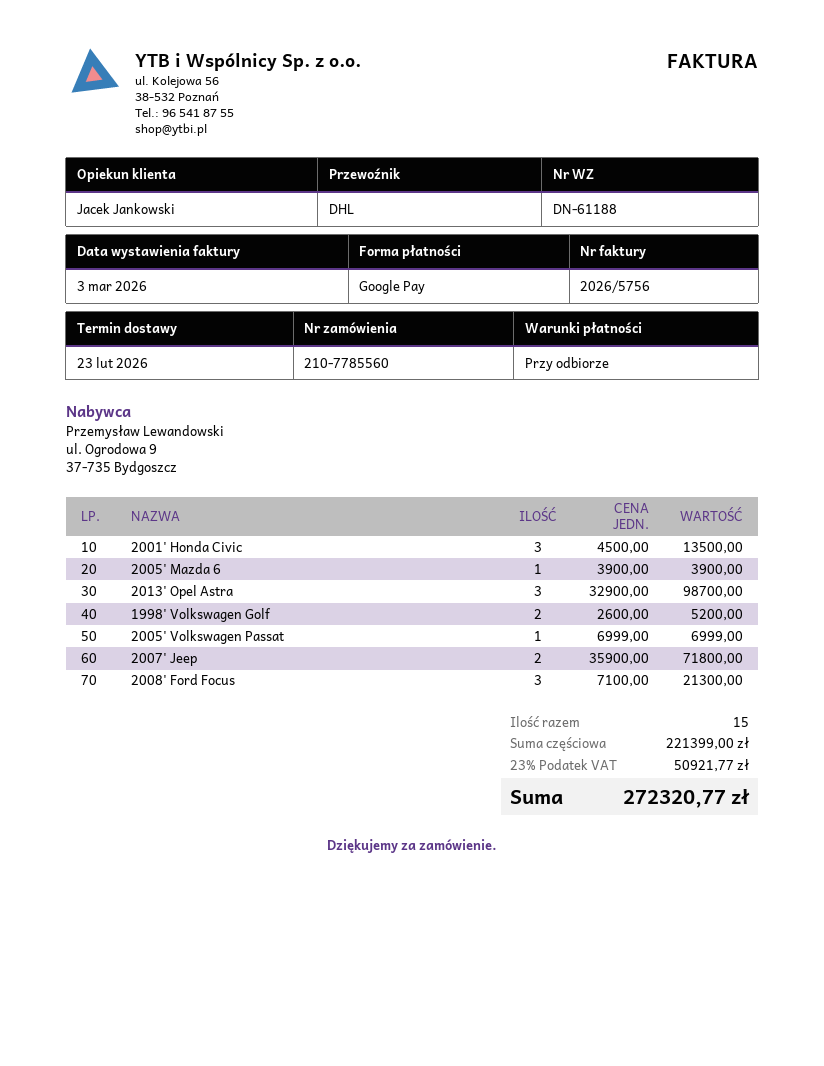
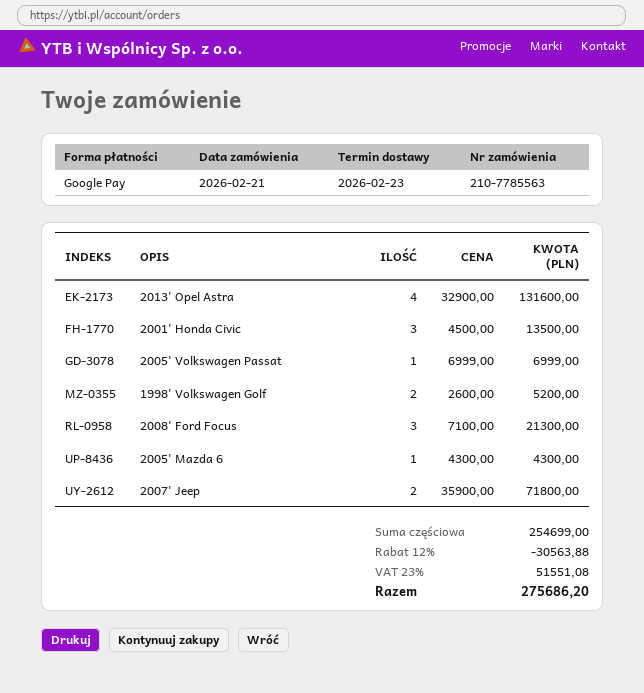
order number: 210-7785560 -> 210-7785563
2005' Mazda 6: 1 x 3900.00 = 3900.00 -> 1 x 4300.00 = 4300.00
2013' Opel Astra: 3 x 32900.00 = 98700.00 -> 4 x 32900.00 = 131600.00
subtotal: 221399.00 -> 254699.00
discount: none -> 12% = 30563.88
tax: 23% = 50921.77 -> 23% = 51551.08
total: 272320.77 -> 275686.20

